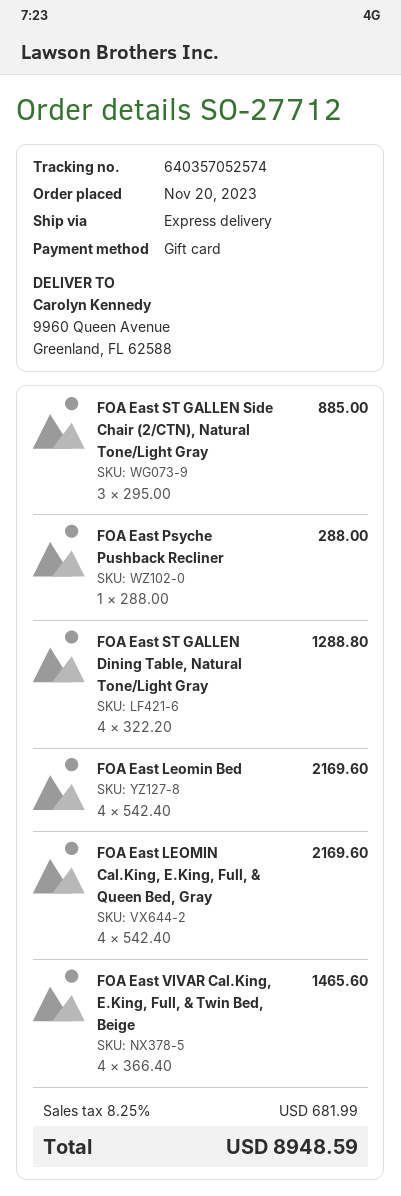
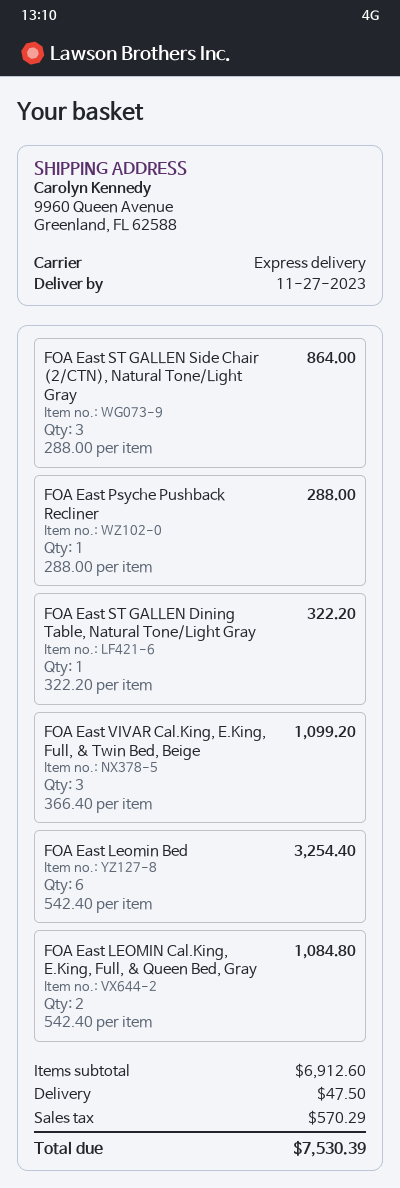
FOA East ST GALLEN Side Chair (2/CTN), Natural Tone/Light Gray: 3 x 295.00 = 885.00 -> 3 x 288.00 = 864.00
FOA East ST GALLEN Dining Table, Natural Tone/Light Gray: 4 x 322.20 = 1288.80 -> 1 x 322.20 = 322.20
FOA East Leomin Bed: 4 x 542.40 = 2169.60 -> 6 x 542.40 = 3254.40
FOA East LEOMIN Cal.King, E.King, Full, & Queen Bed, Gray: 4 x 542.40 = 2169.60 -> 2 x 542.40 = 1084.80
FOA East VIVAR Cal.King, E.King, Full, & Twin Bed, Beige: 4 x 366.40 = 1465.60 -> 3 x 366.40 = 1099.20
shipping: none -> 47.50
tax: 681.99 -> 570.29
total: 8948.59 -> 7530.39

